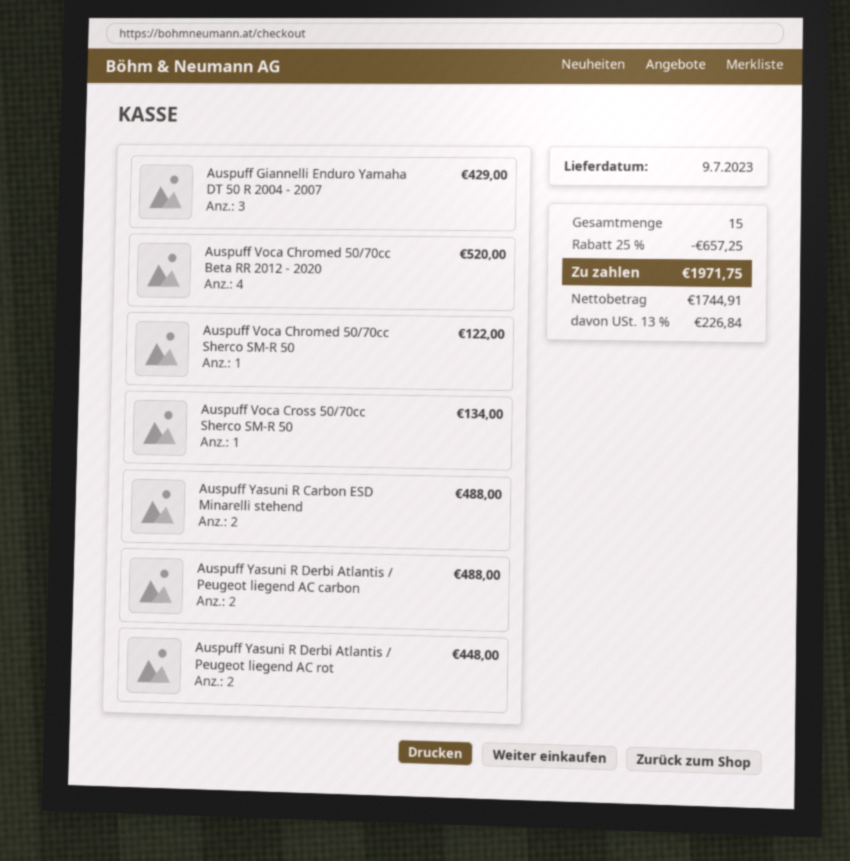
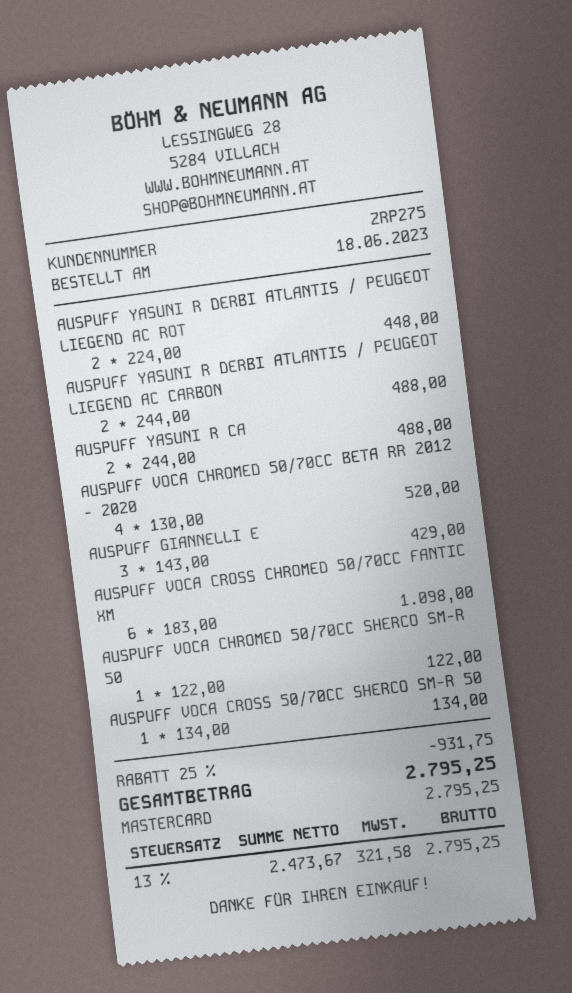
AUSPUFF VOCA CROSS CHROMED 50/70CC FANTIC XM: none -> 6 for 1098.00
discount: 25% = 657.25 -> 25% = 931.75
net: 1744.91 -> 2473.67
tax: 13% = 226.84 -> 13% = 321.58
total: 1971.75 -> 2795.25

